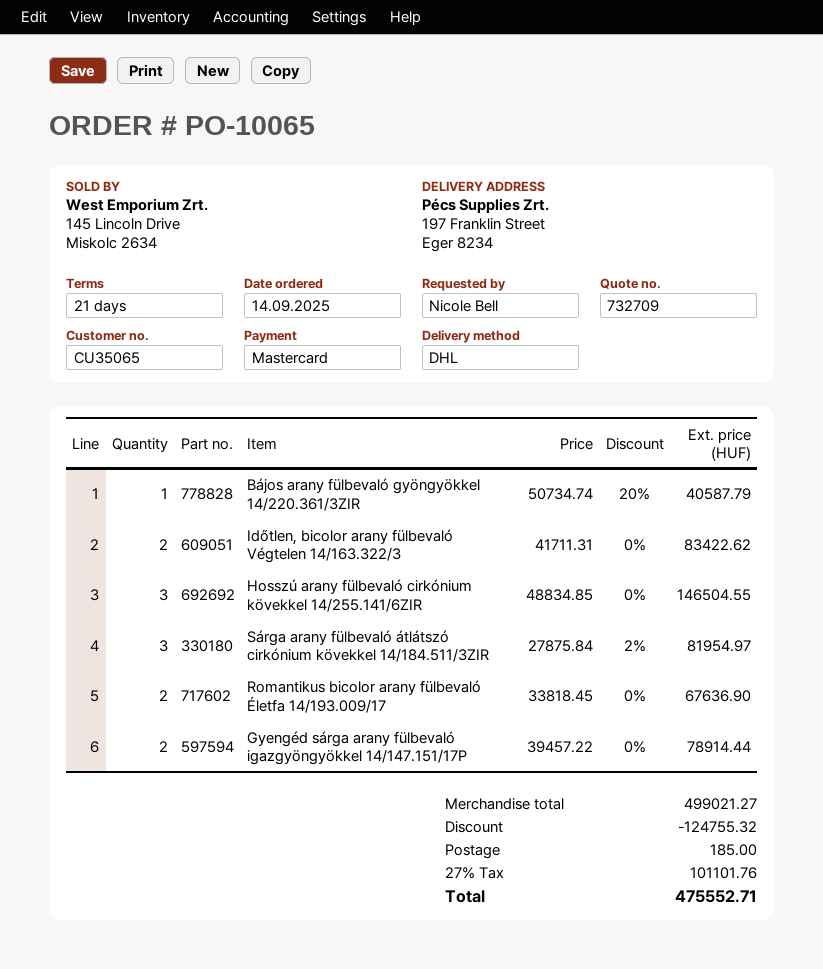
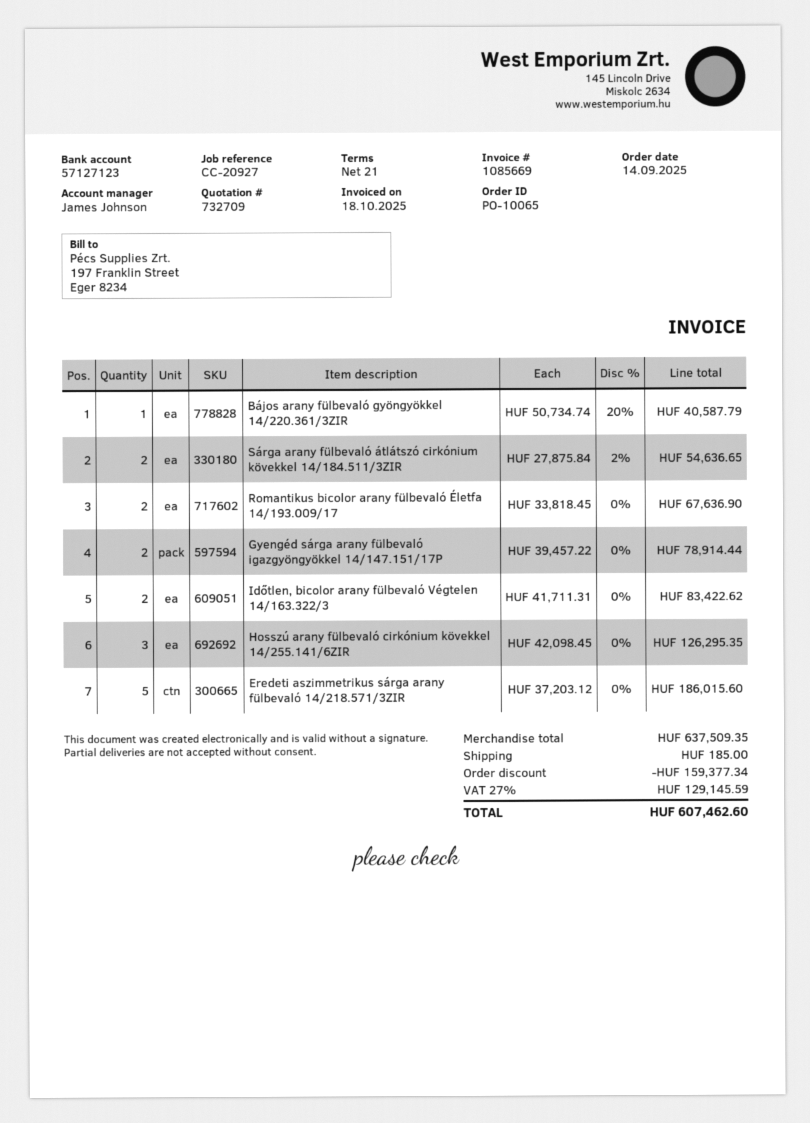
Hosszú arany fülbevaló cirkónium kövekkel 14/255.141/6ZIR: 3 x 48834.85 = 146504.55 -> 3 x 42098.45 = 126295.35
Sárga arany fülbevaló átlátszó cirkónium kövekkel 14/184.511/3ZIR: 3 x 27875.84 - 2% = 81954.97 -> 2 x 27875.84 - 2% = 54636.65
Eredeti aszimmetrikus sárga arany fülbevaló 14/218.571/3ZIR: none -> 5 x 37203.12 = 186015.60
subtotal: 499021.27 -> 637509.35
discount: 124755.32 -> 159377.34
tax: 27% = 101101.76 -> 27% = 129145.59
total: 475552.71 -> 607462.60

